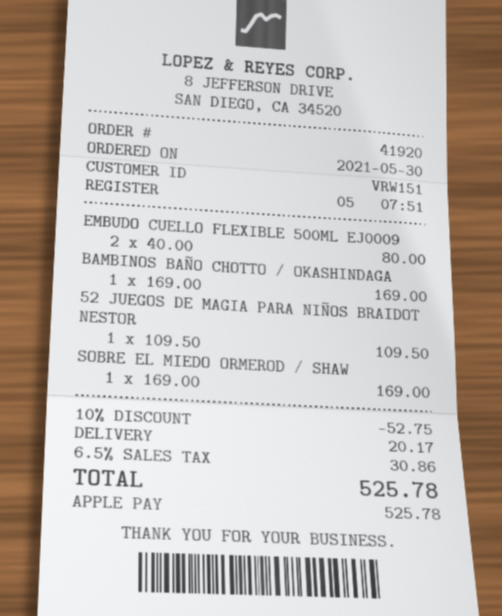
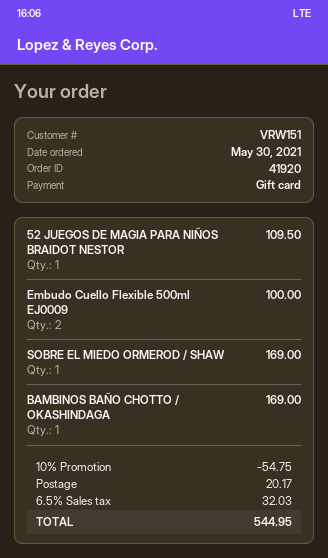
payment method: Apple Pay -> gift card
EMBUDO CUELLO FLEXIBLE 500ML EJ0009: 2 for 80.00 -> 2 for 100.00
discount: 10% = 52.75 -> 10% = 54.75
tax: 6.5% = 30.86 -> 6.5% = 32.03
total: 525.78 -> 544.95

